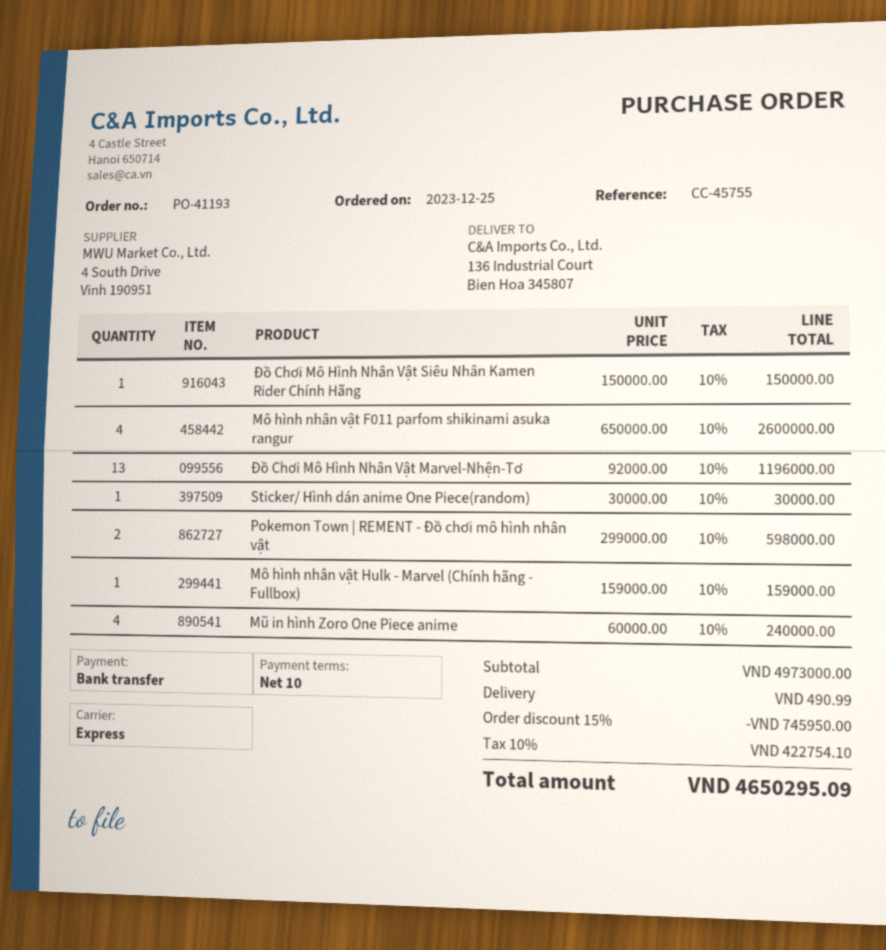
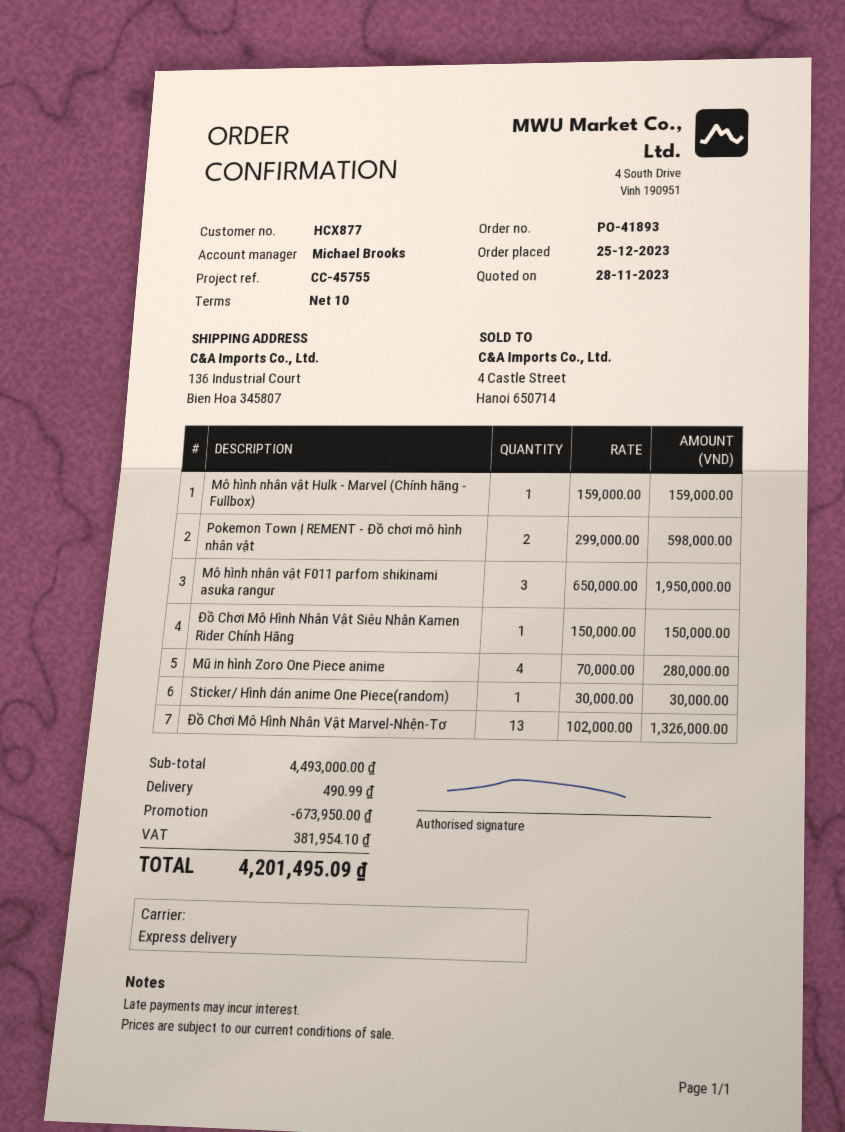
order number: PO-41193 -> PO-41893
Mô hình nhân vật F011 parfom shikinami asuka rangur: 4 x 650000.00 = 2600000.00 -> 3 x 650000.00 = 1950000.00
Đồ Chơi Mô Hình Nhân Vật Marvel-Nhện-Tơ: 13 x 92000.00 = 1196000.00 -> 13 x 102000.00 = 1326000.00
Mũ in hình Zoro One Piece anime: 4 x 60000.00 = 240000.00 -> 4 x 70000.00 = 280000.00
subtotal: 4973000.00 -> 4493000.00
discount: 745950.00 -> 673950.00
tax: 422754.10 -> 381954.10
total: 4650295.09 -> 4201495.09

